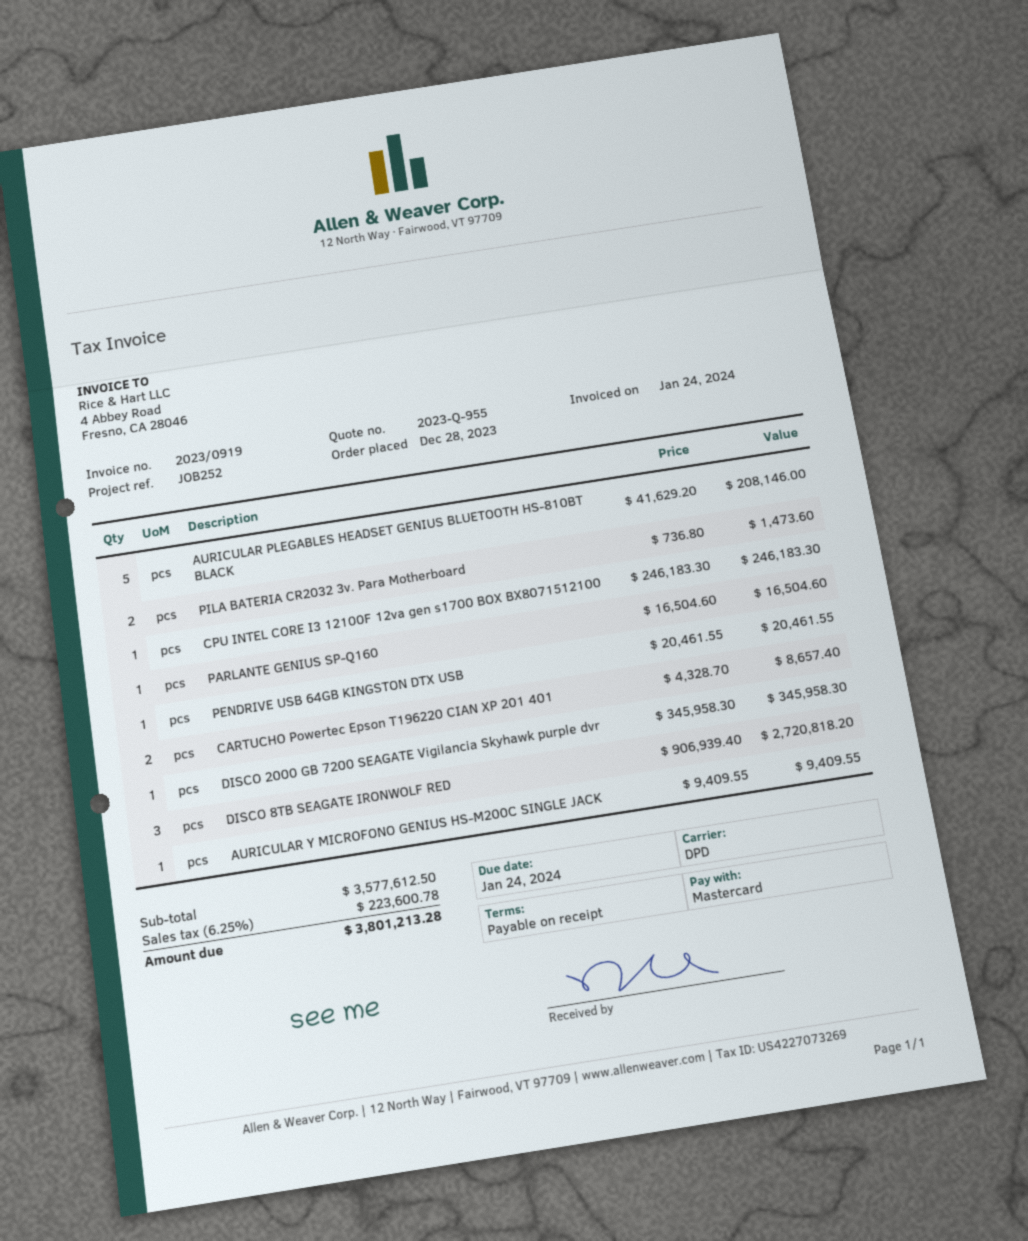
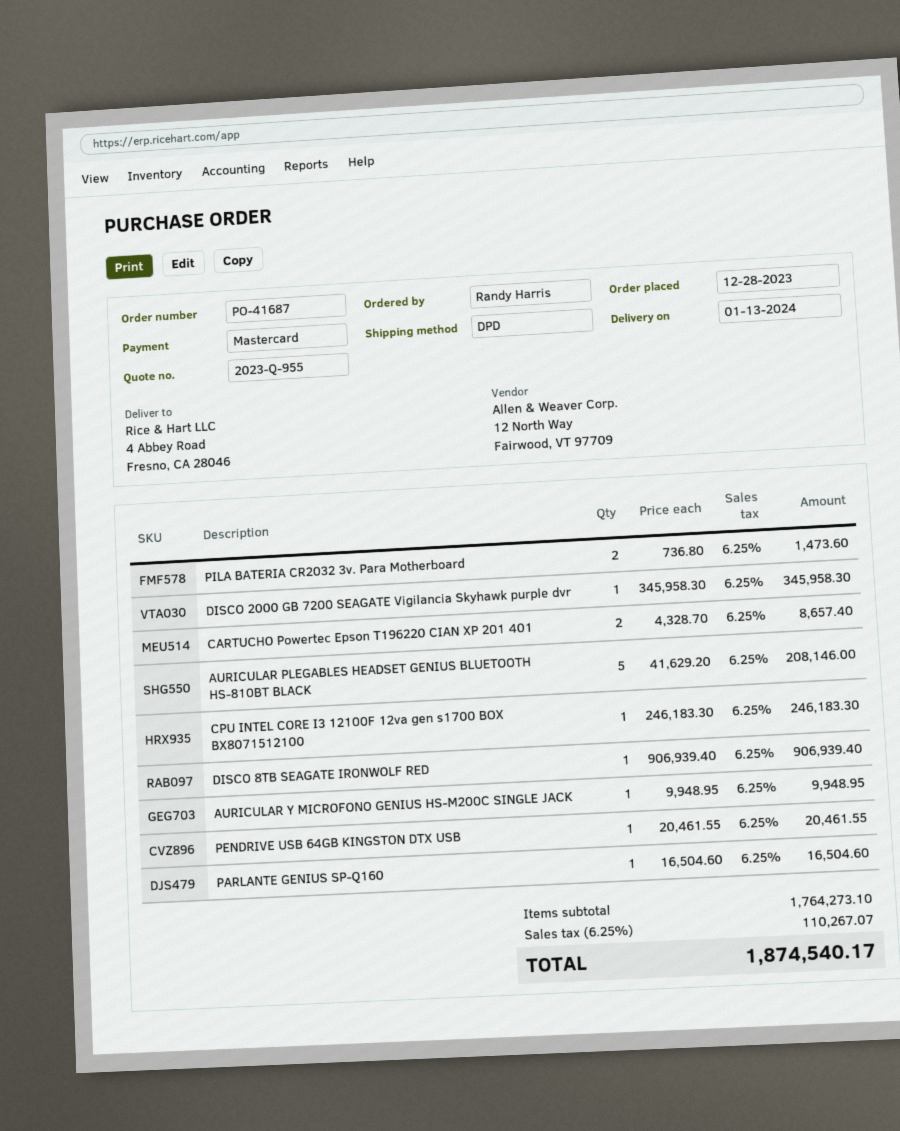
DISCO 8TB SEAGATE IRONWOLF RED: 3 x 906939.40 = 2720818.20 -> 1 x 906939.40 = 906939.40
AURICULAR Y MICROFONO GENIUS HS-M200C SINGLE JACK: 1 x 9409.55 = 9409.55 -> 1 x 9948.95 = 9948.95
subtotal: 3577612.50 -> 1764273.10
tax: 6.25% = 223600.78 -> 6.25% = 110267.07
total: 3801213.28 -> 1874540.17

